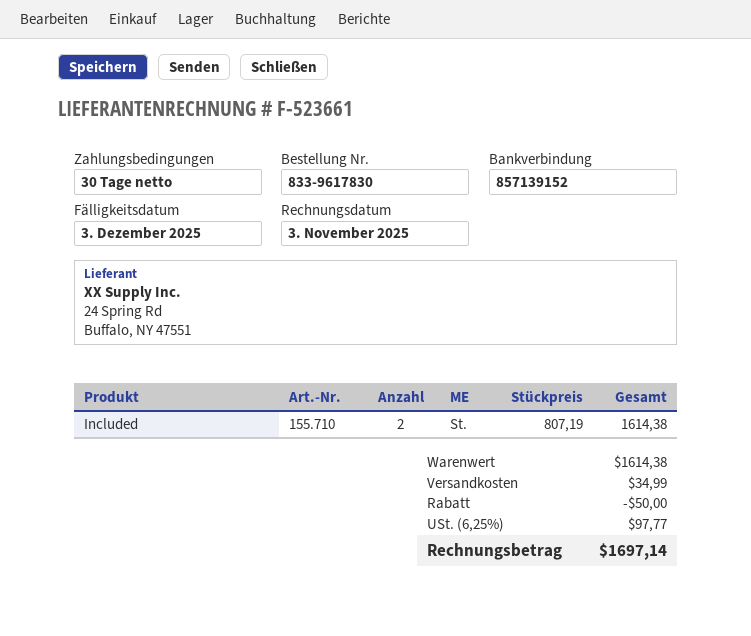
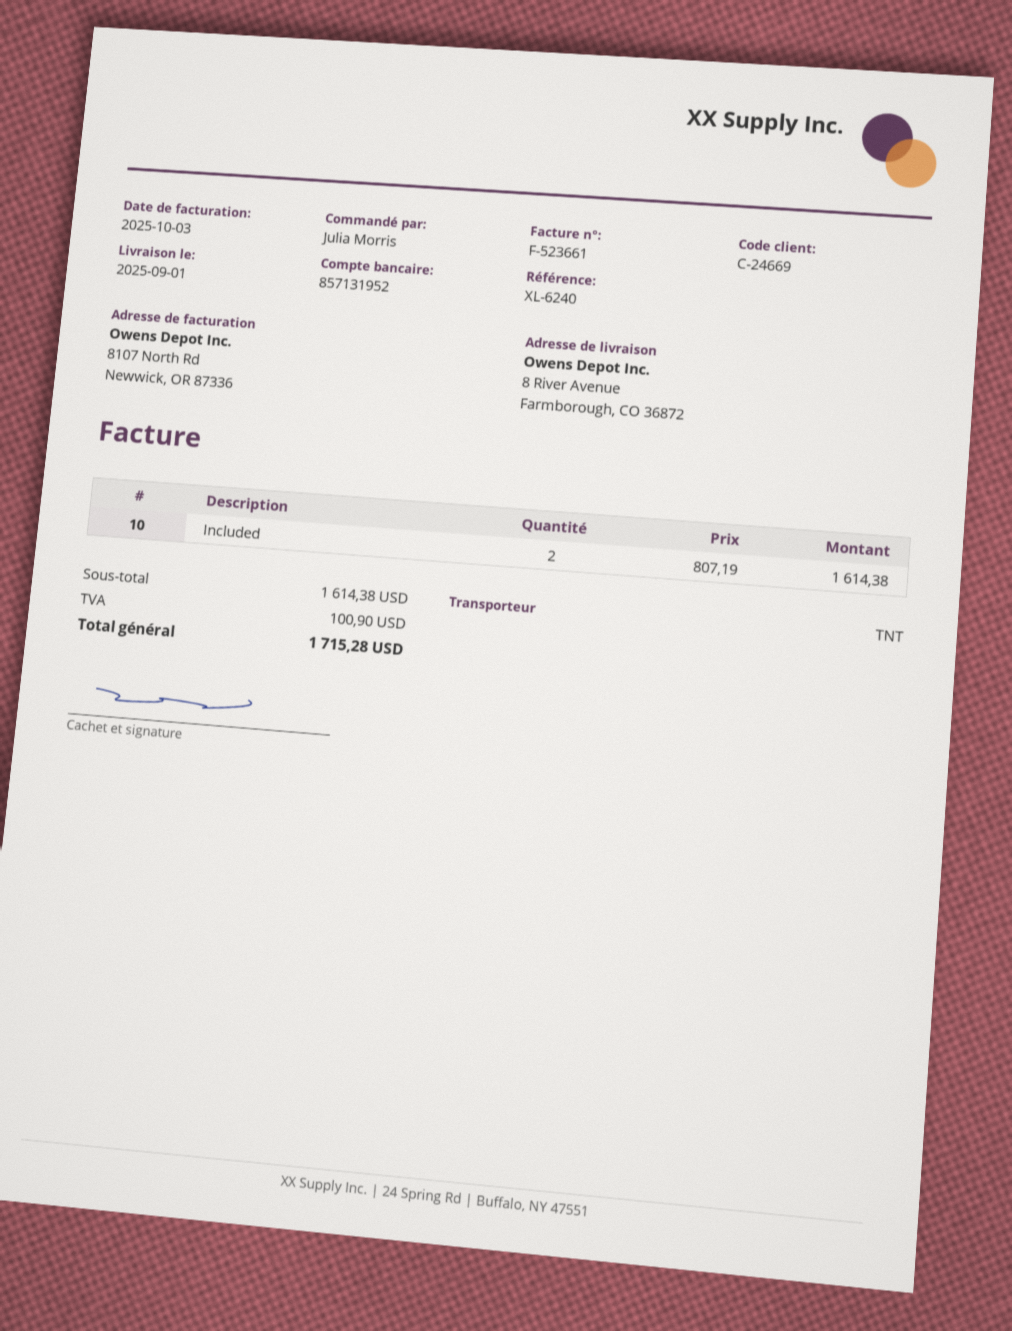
invoice date: 2025-11-03 -> 2025-10-03
bank account: 857139152 -> 857131952
discount: 50.00 -> none
shipping: 34.99 -> none
tax: 97.77 -> 100.90
total: 1697.14 -> 1715.28

